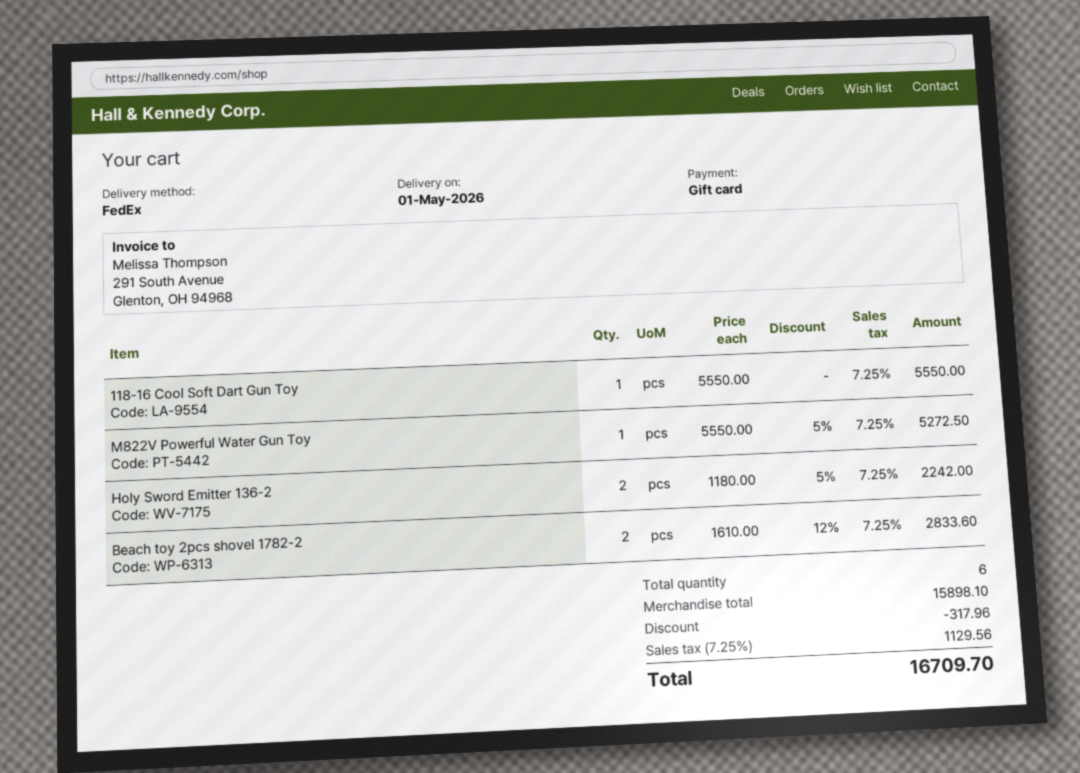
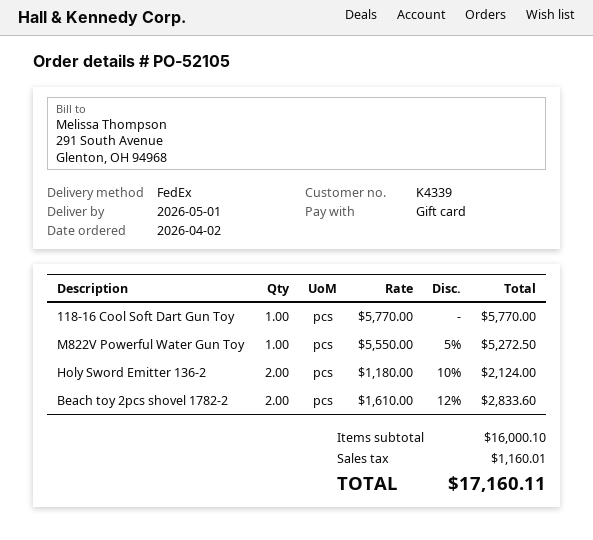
118-16 Cool Soft Dart Gun Toy: 1 x 5550.00 = 5550.00 -> 1 x 5770.00 = 5770.00
Holy Sword Emitter 136-2: 2 x 1180.00 - 5% = 2242.00 -> 2 x 1180.00 - 10% = 2124.00
subtotal: 15898.10 -> 16000.10
discount: 317.96 -> none
tax: 1129.56 -> 1160.01
total: 16709.70 -> 17160.11

